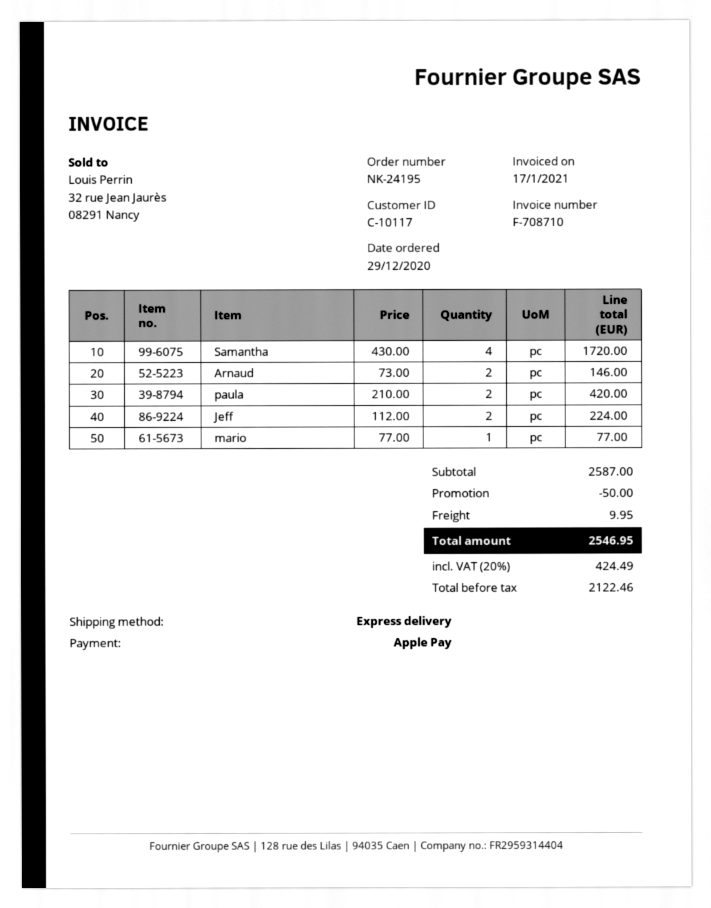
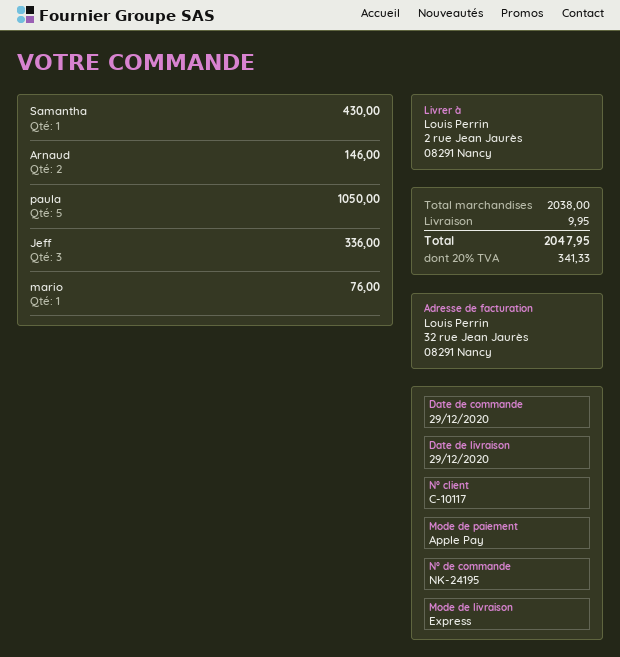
Samantha: 4 for 1720.00 -> 1 for 430.00
paula: 2 for 420.00 -> 5 for 1050.00
Jeff: 2 for 224.00 -> 3 for 336.00
mario: 1 for 77.00 -> 1 for 76.00
subtotal: 2587.00 -> 2038.00
discount: 50.00 -> none
tax: 20% = 424.49 -> 20% = 341.33
total: 2546.95 -> 2047.95

